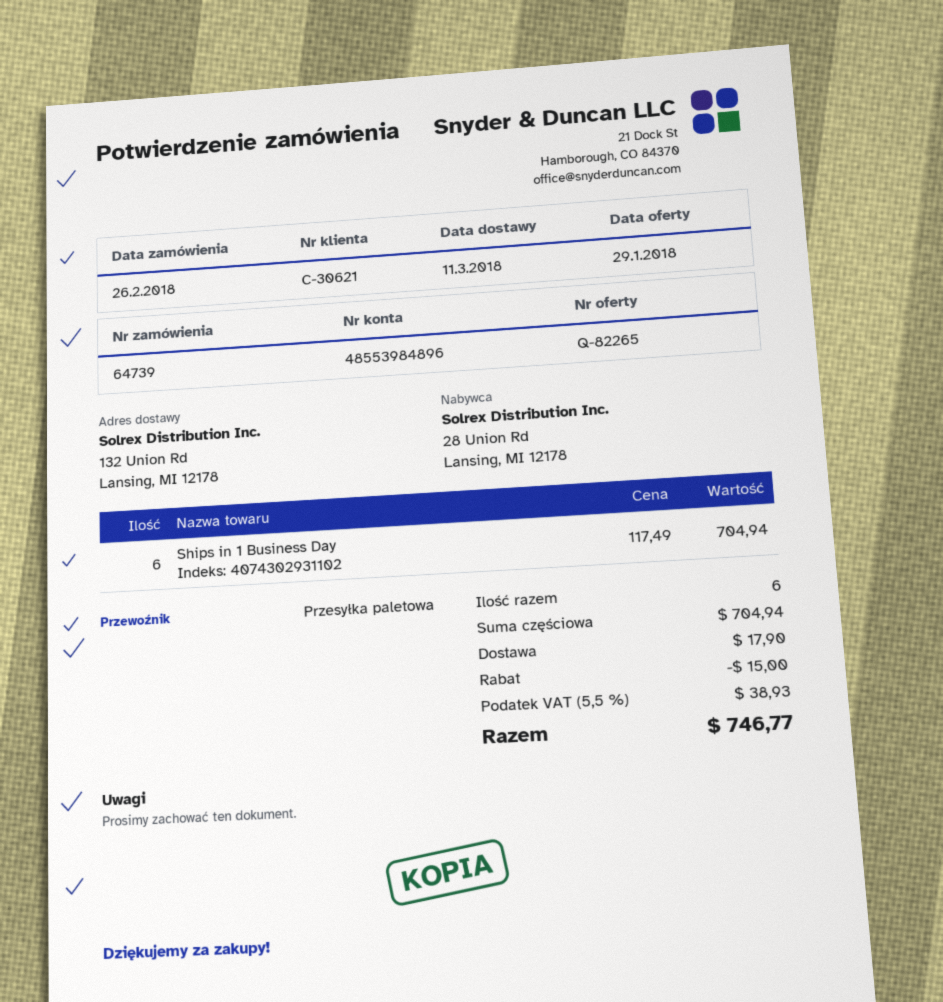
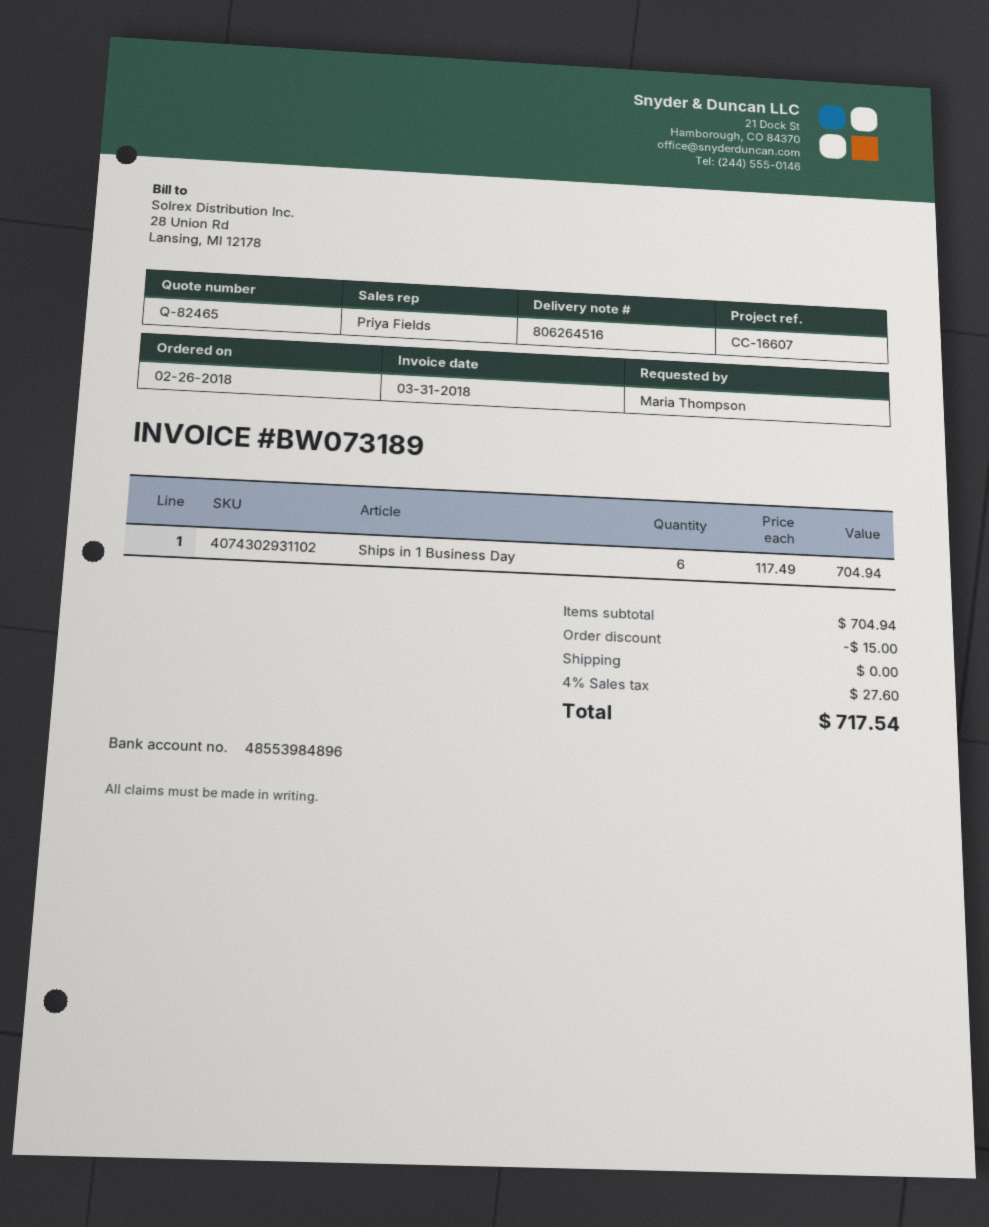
quote number: Q-82265 -> Q-82465
shipping: 17.90 -> 0.00
tax: 5.5% = 38.93 -> 4% = 27.60
total: 746.77 -> 717.54

